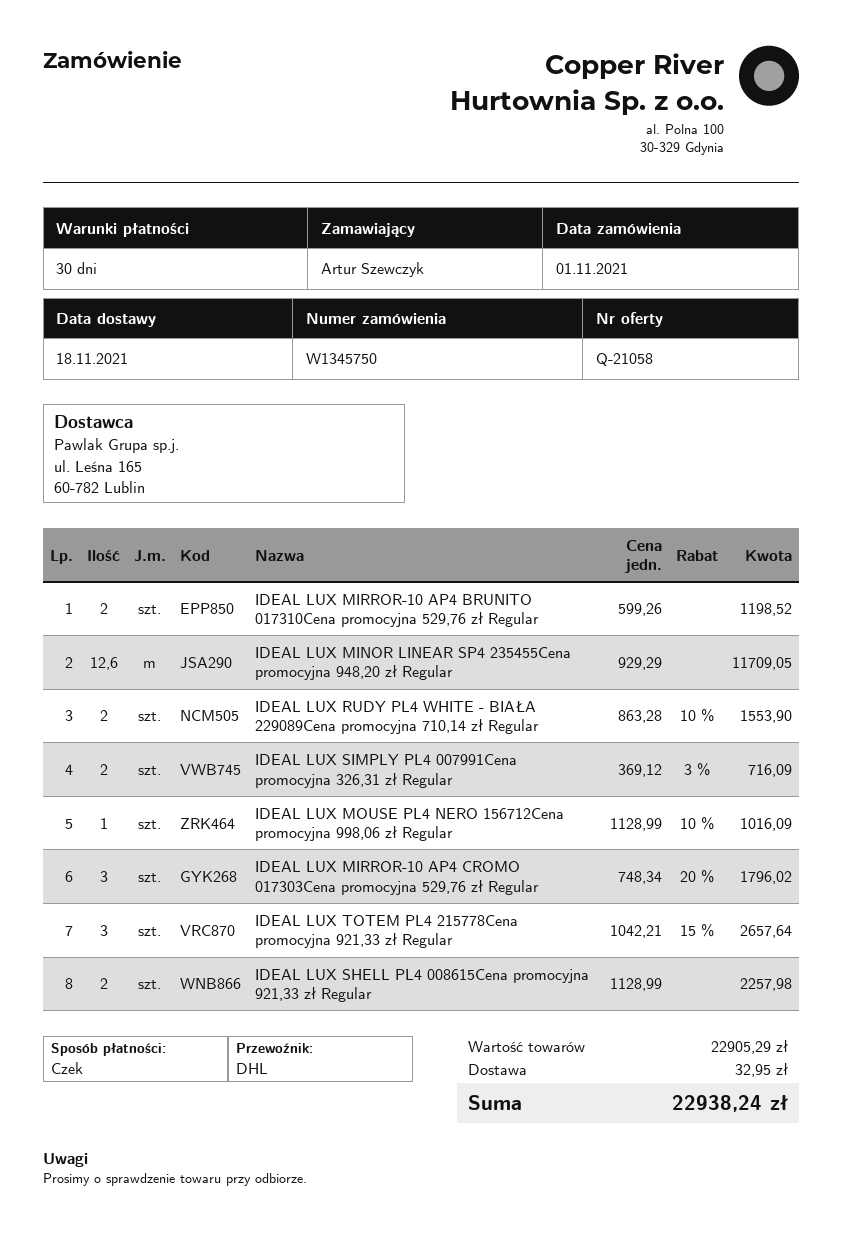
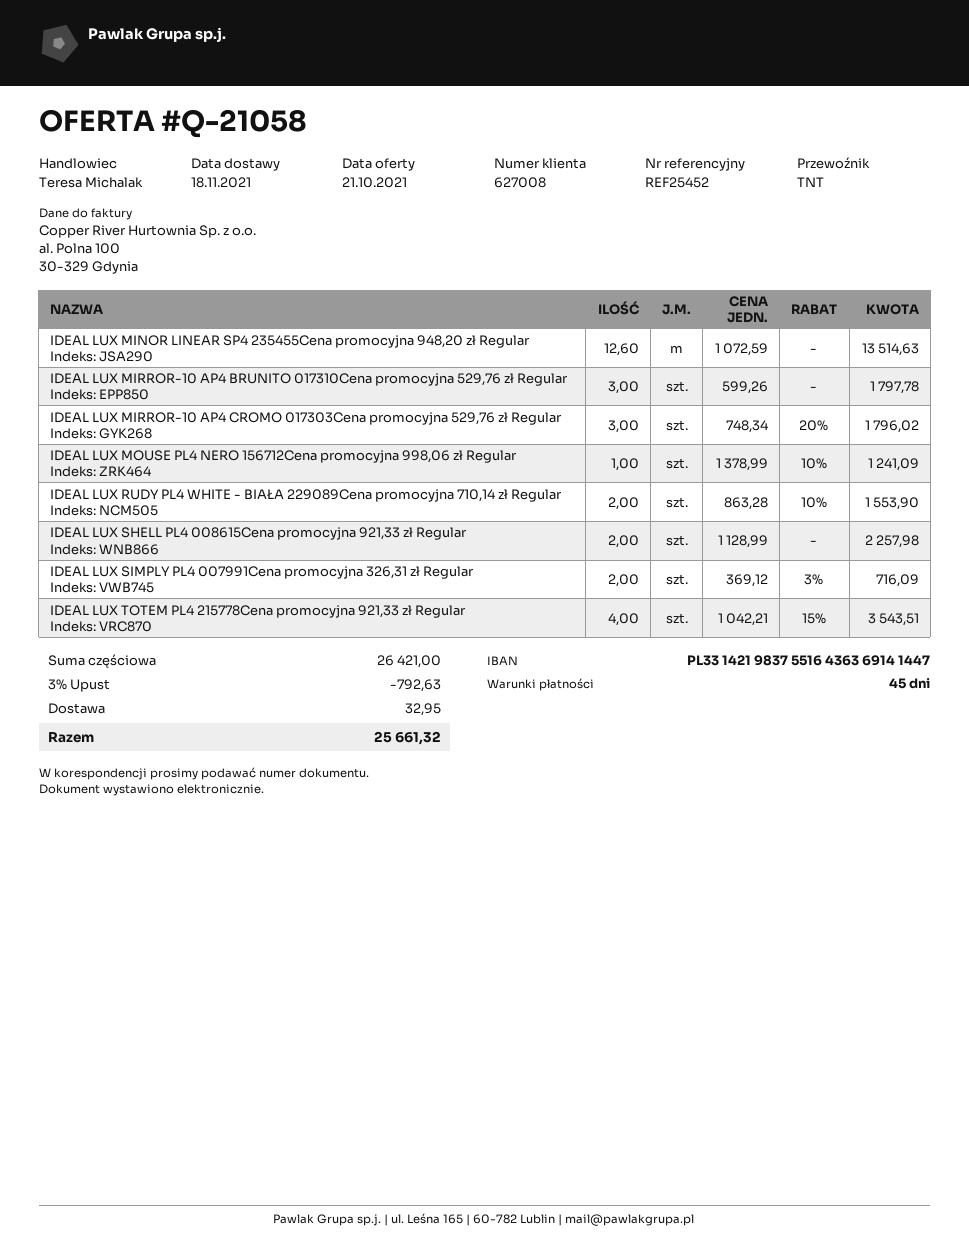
payment terms: 30 days -> 45 days
shipping method: DHL -> TNT
IDEAL LUX MIRROR-10 AP4 BRUNITO 017310Cena promocyjna 529,76 zł Regular: 2 x 599.26 = 1198.52 -> 3 x 599.26 = 1797.78
IDEAL LUX MINOR LINEAR SP4 235455Cena promocyjna 948,20 zł Regular: 12.6 x 929.29 = 11709.05 -> 12.6 x 1072.59 = 13514.63
IDEAL LUX MOUSE PL4 NERO 156712Cena promocyjna 998,06 zł Regular: 1 x 1128.99 - 10% = 1016.09 -> 1 x 1378.99 - 10% = 1241.09
IDEAL LUX TOTEM PL4 215778Cena promocyjna 921,33 zł Regular: 3 x 1042.21 - 15% = 2657.64 -> 4 x 1042.21 - 15% = 3543.51
subtotal: 22905.29 -> 26421.00
discount: none -> 3% = 792.63
total: 22938.24 -> 25661.32

